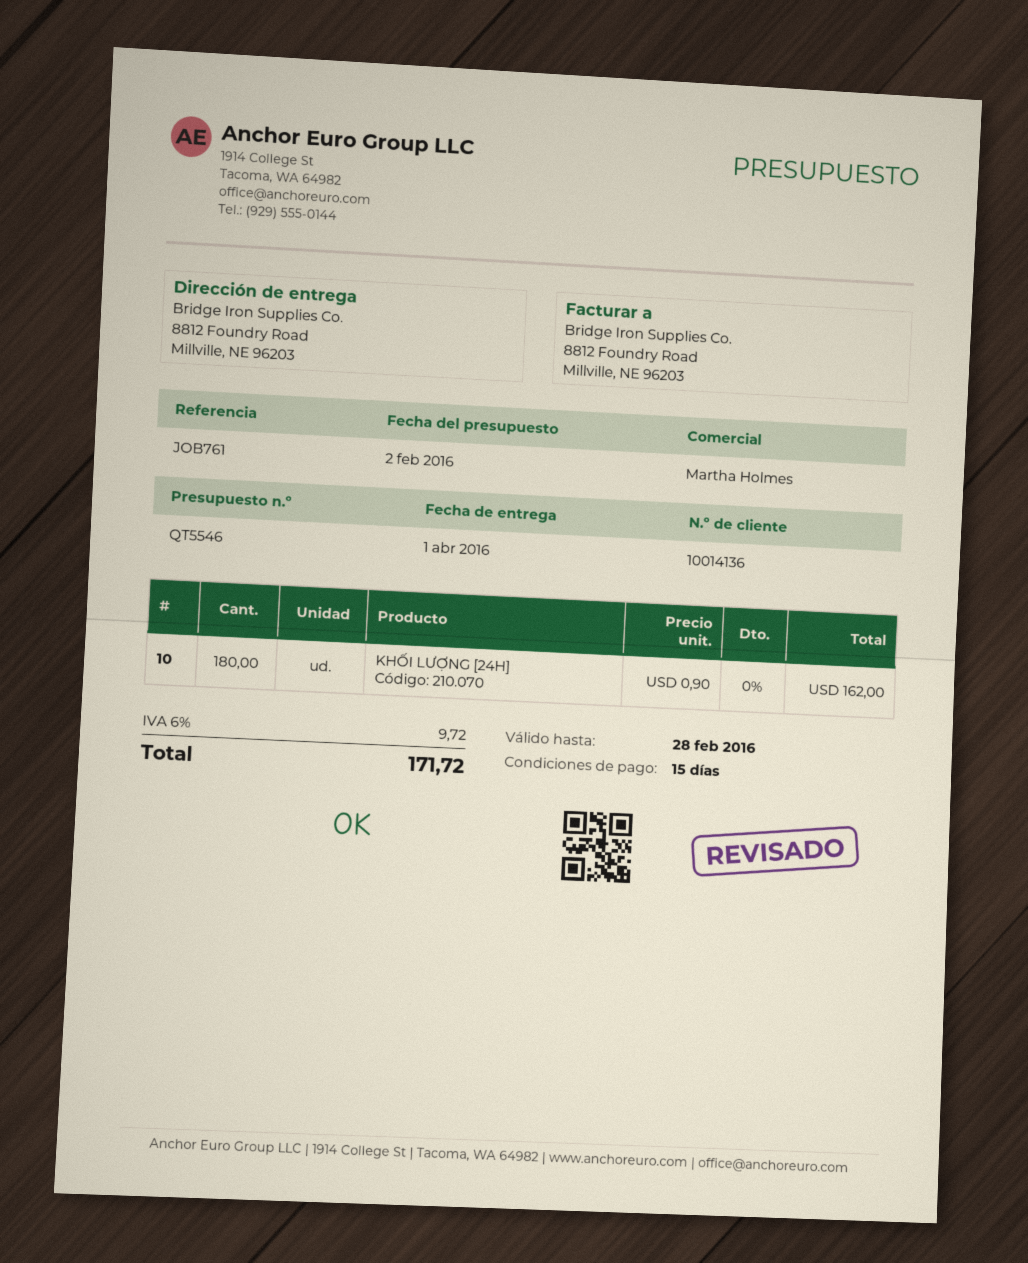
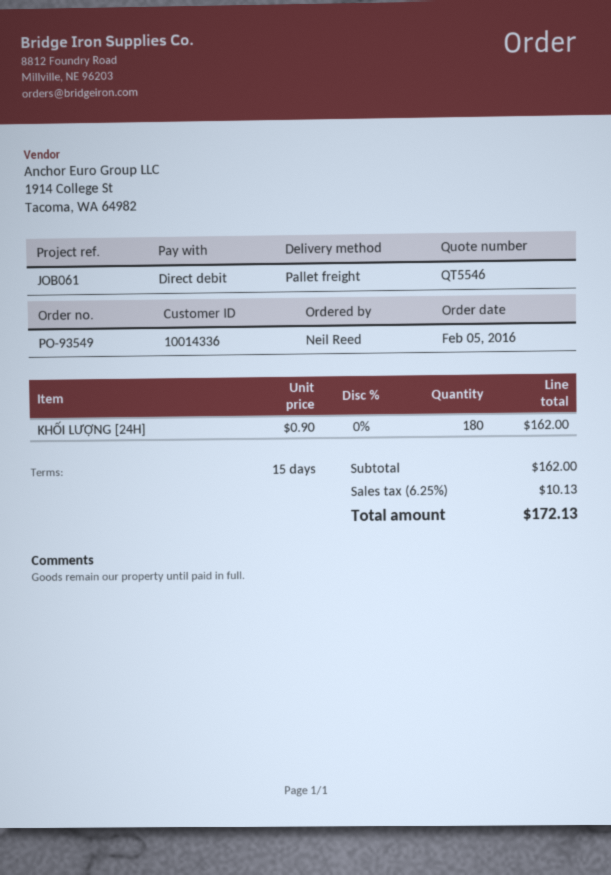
customer number: 10014136 -> 10014336
reference: JOB761 -> JOB061
tax: 6% = 9.72 -> 6.25% = 10.13
total: 171.72 -> 172.13

